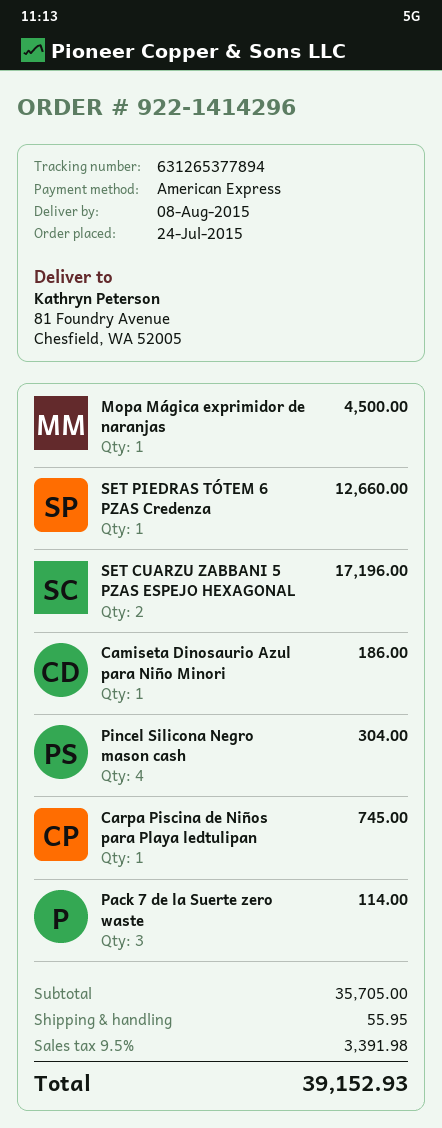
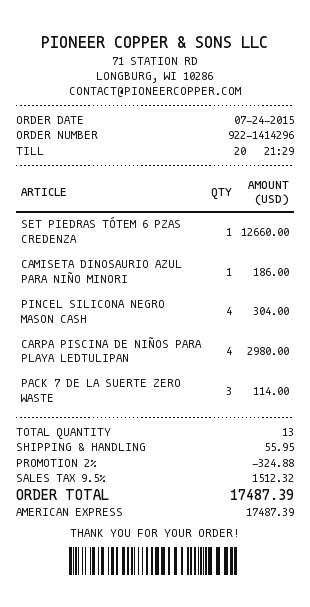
Mopa Mágica exprimidor de naranjas: 1 for 4500.00 -> none
SET CUARZU ZABBANI 5 PZAS ESPEJO HEXAGONAL: 2 for 17196.00 -> none
Carpa Piscina de Niños para Playa ledtulipan: 1 for 745.00 -> 4 for 2980.00
discount: none -> 2% = 324.88
tax: 9.5% = 3391.98 -> 9.5% = 1512.32
total: 39152.93 -> 17487.39

